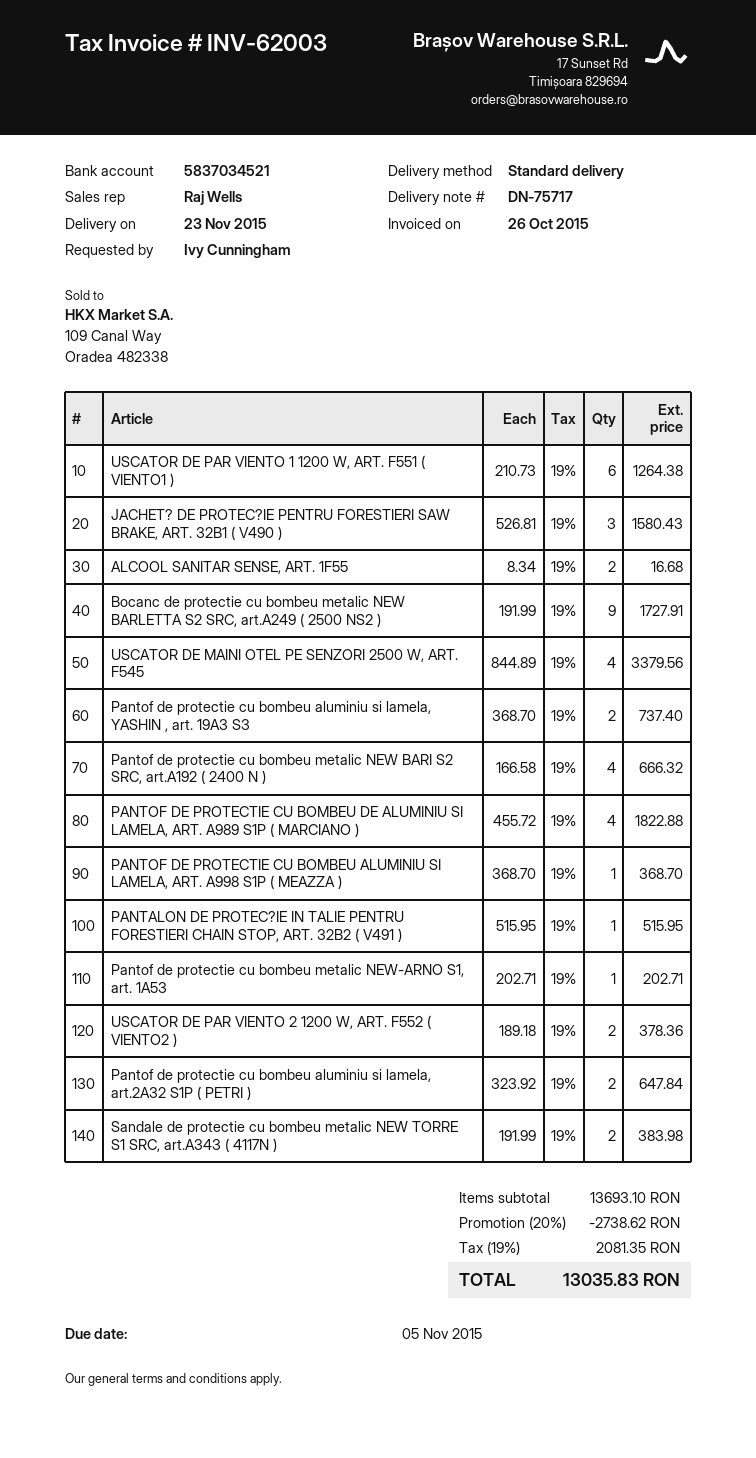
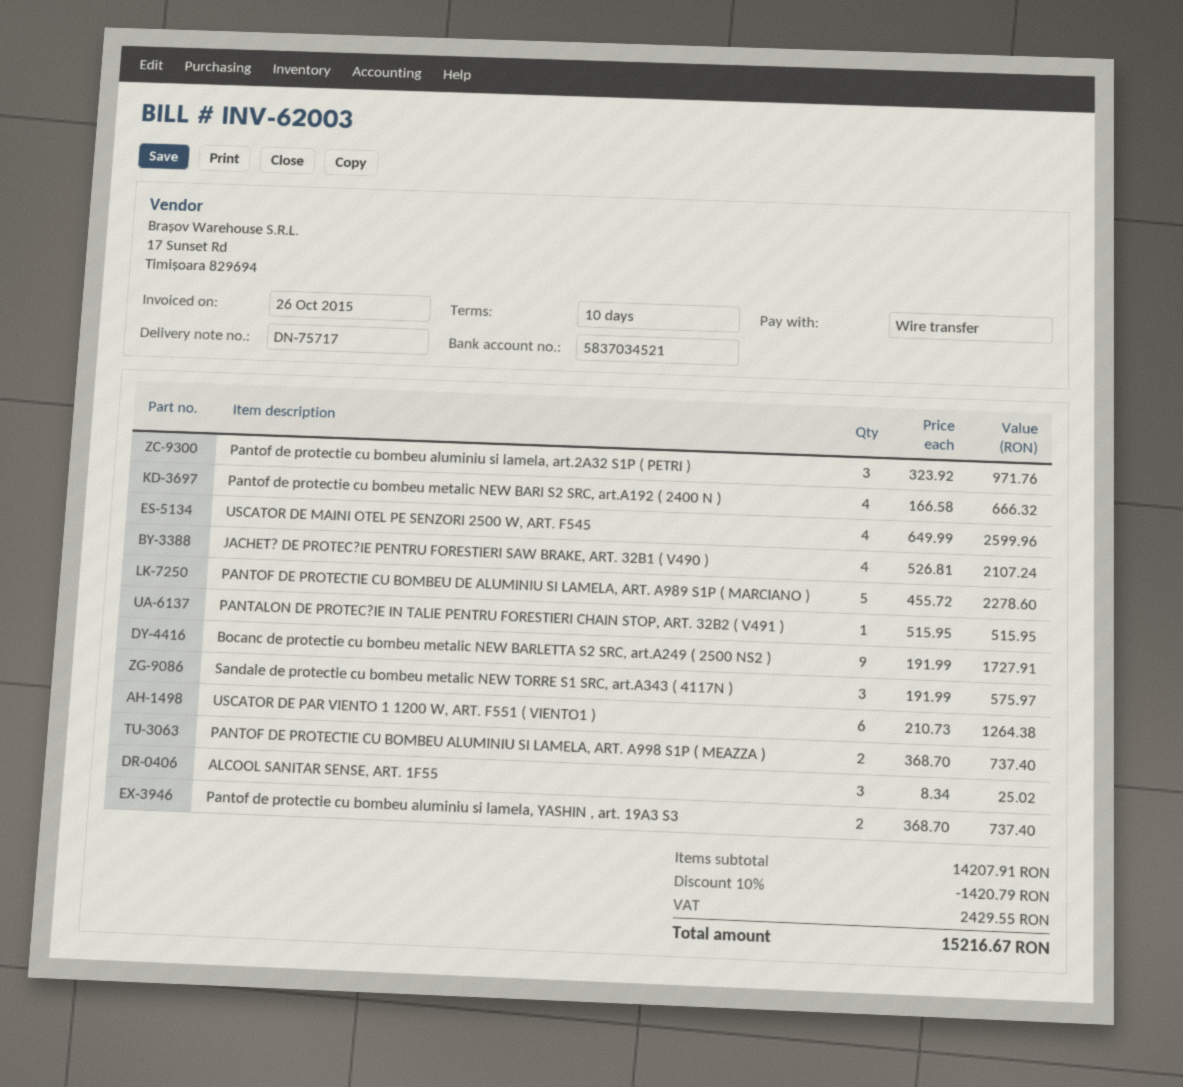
JACHET? DE PROTEC?IE PENTRU FORESTIERI SAW BRAKE, ART. 32B1 ( V490 ): 3 x 526.81 = 1580.43 -> 4 x 526.81 = 2107.24
ALCOOL SANITAR SENSE, ART. 1F55: 2 x 8.34 = 16.68 -> 3 x 8.34 = 25.02
USCATOR DE MAINI OTEL PE SENZORI 2500 W, ART. F545: 4 x 844.89 = 3379.56 -> 4 x 649.99 = 2599.96
PANTOF DE PROTECTIE CU BOMBEU DE ALUMINIU SI LAMELA, ART. A989 S1P ( MARCIANO ): 4 x 455.72 = 1822.88 -> 5 x 455.72 = 2278.60
PANTOF DE PROTECTIE CU BOMBEU ALUMINIU SI LAMELA, ART. A998 S1P ( MEAZZA ): 1 x 368.70 = 368.70 -> 2 x 368.70 = 737.40
Pantof de protectie cu bombeu metalic NEW-ARNO S1, art. 1A53: 1 x 202.71 = 202.71 -> none
USCATOR DE PAR VIENTO 2 1200 W, ART. F552 ( VIENTO2 ): 2 x 189.18 = 378.36 -> none
Pantof de protectie cu bombeu aluminiu si lamela, art.2A32 S1P ( PETRI ): 2 x 323.92 = 647.84 -> 3 x 323.92 = 971.76
Sandale de protectie cu bombeu metalic NEW TORRE S1 SRC, art.A343 ( 4117N ): 2 x 191.99 = 383.98 -> 3 x 191.99 = 575.97
subtotal: 13693.10 -> 14207.91
discount: 20% = 2738.62 -> 10% = 1420.79
tax: 2081.35 -> 2429.55
total: 13035.83 -> 15216.67

